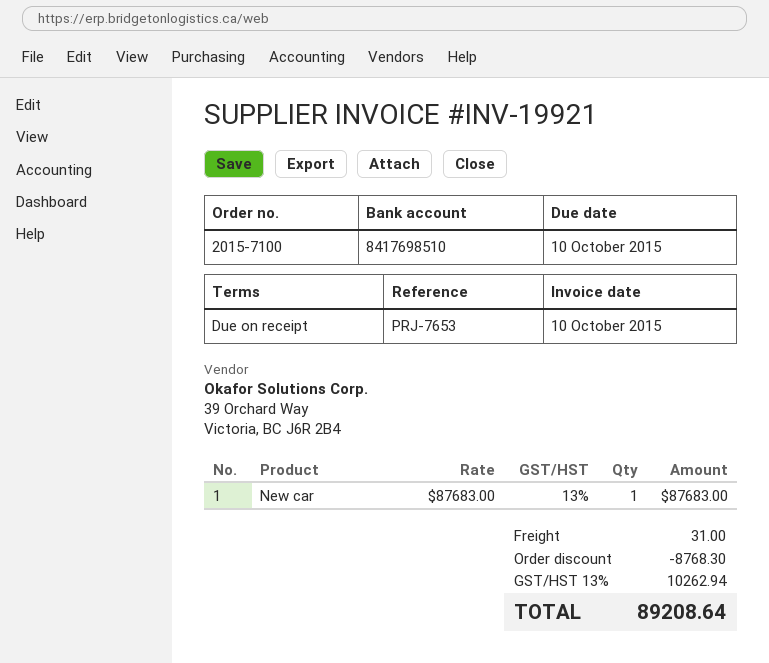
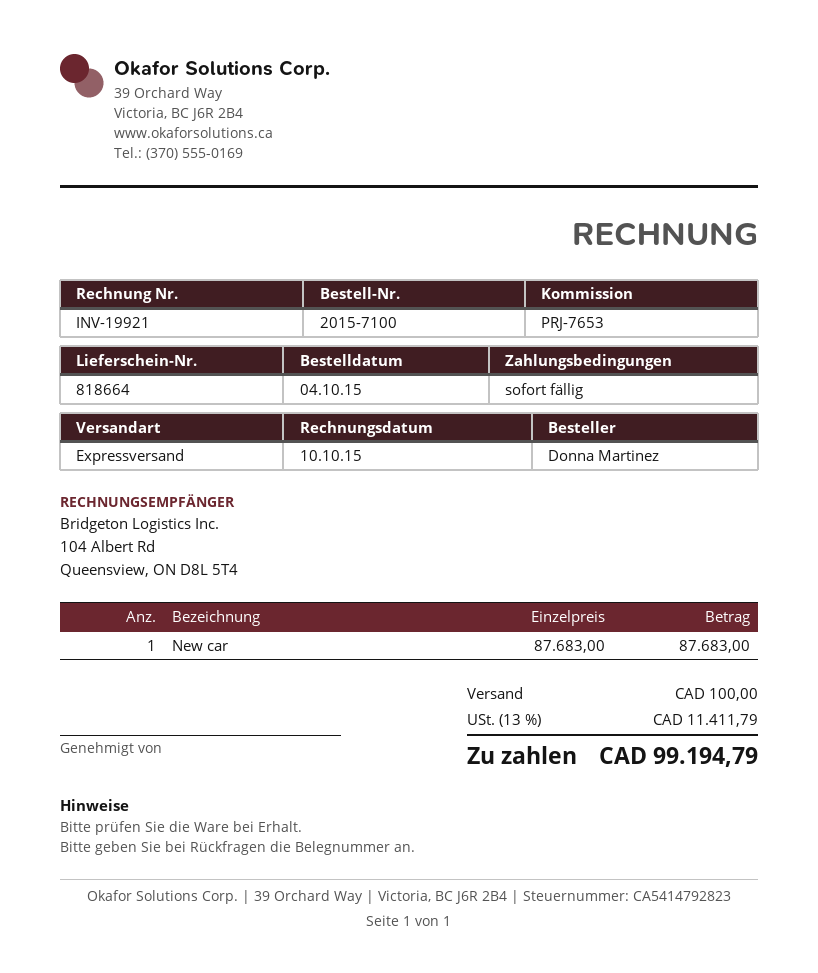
discount: 8768.30 -> none
shipping: 31.00 -> 100.00
tax: 13% = 10262.94 -> 13% = 11411.79
total: 89208.64 -> 99194.79

